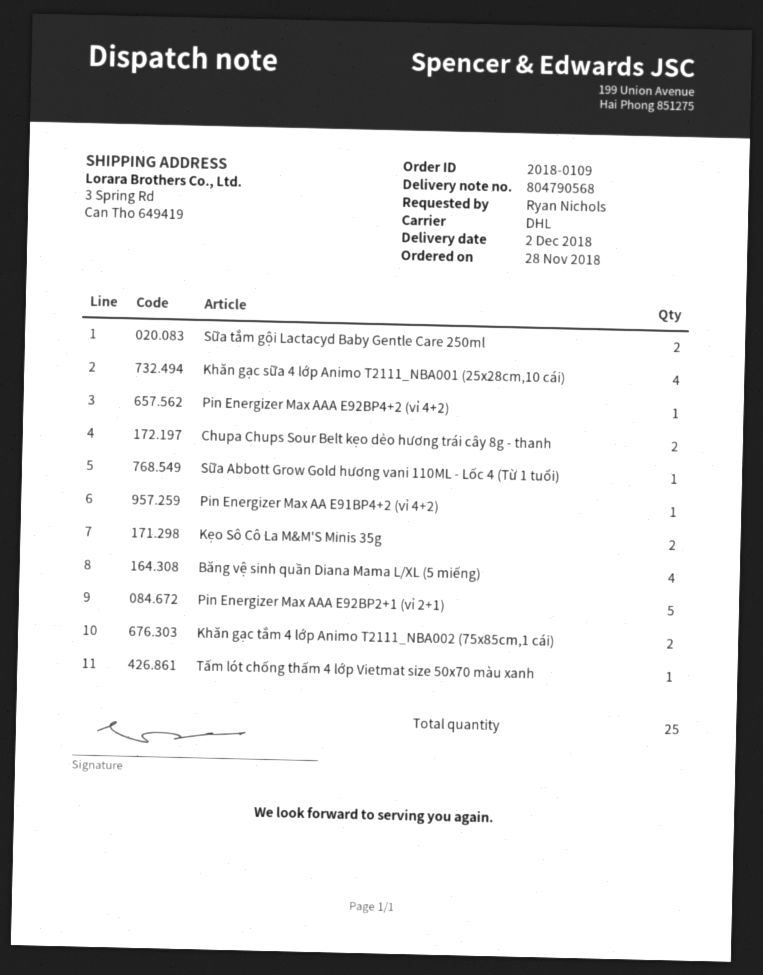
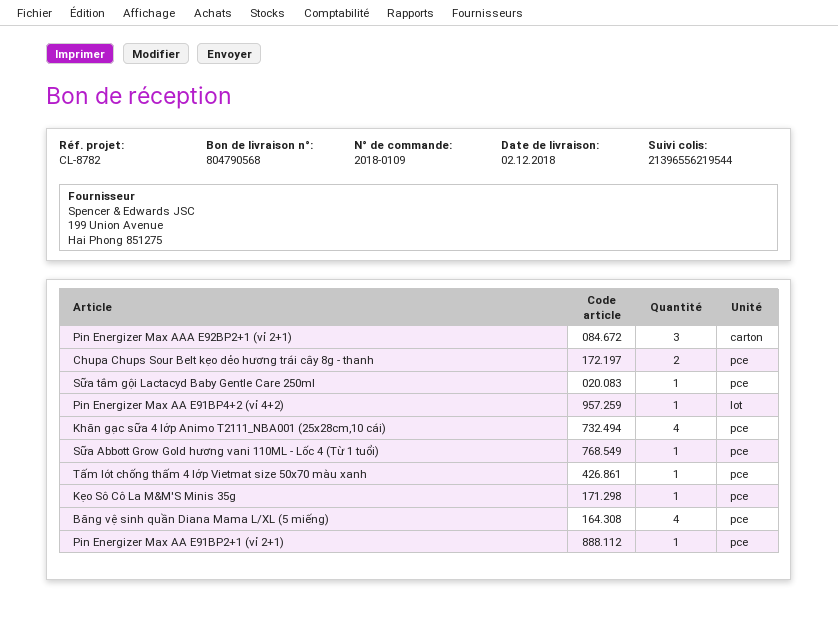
Sữa tắm gội Lactacyd Baby Gentle Care 250ml: 2 -> 1
Pin Energizer Max AAA E92BP4+2 (vỉ 4+2): 1 -> none
Kẹo Sô Cô La M&M'S Minis 35g: 2 -> 1
Pin Energizer Max AAA E92BP2+1 (vỉ 2+1): 5 -> 3
Khăn gạc tắm 4 lớp Animo T2111_NBA002 (75x85cm,1 cái): 2 -> none
Pin Energizer Max AA E91BP2+1 (vỉ 2+1): none -> 1

